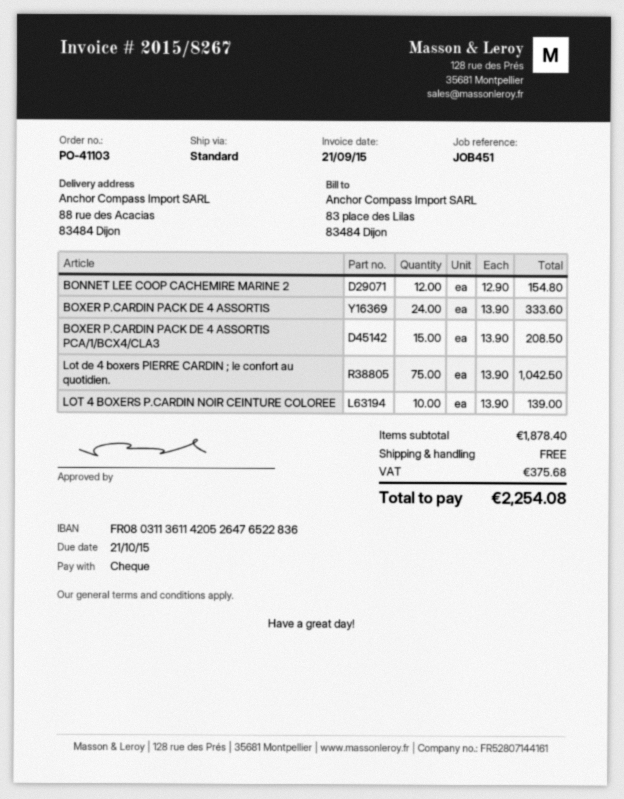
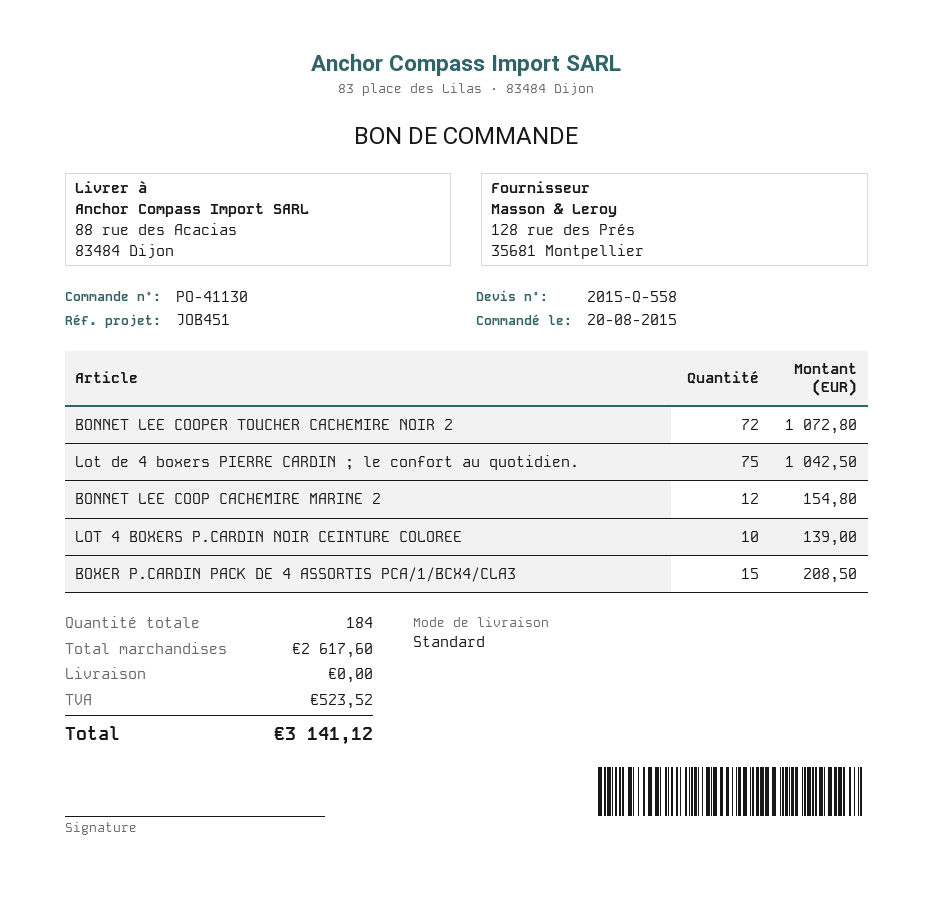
order number: PO-41103 -> PO-41130
BOXER P.CARDIN PACK DE 4 ASSORTIS: 24 for 333.60 -> none
BONNET LEE COOPER TOUCHER CACHEMIRE NOIR 2: none -> 72 for 1072.80
subtotal: 1878.40 -> 2617.60
tax: 375.68 -> 523.52
total: 2254.08 -> 3141.12

